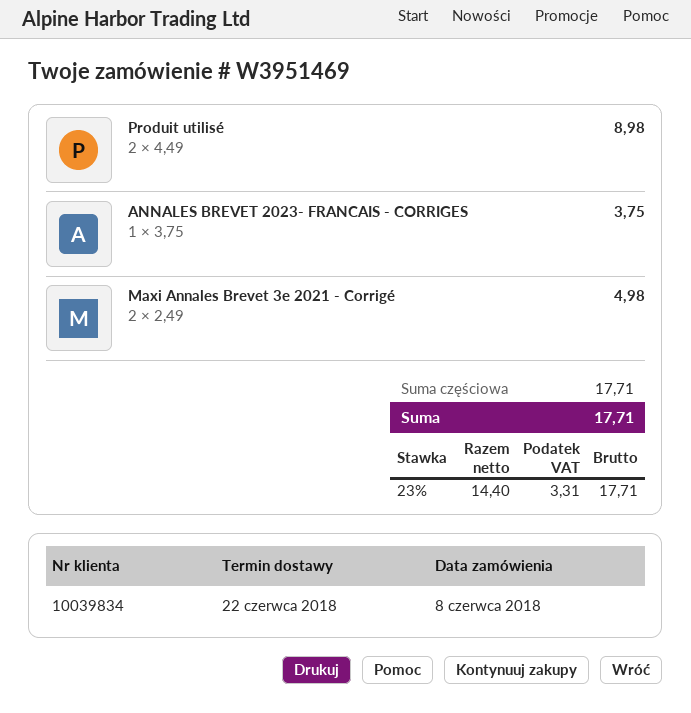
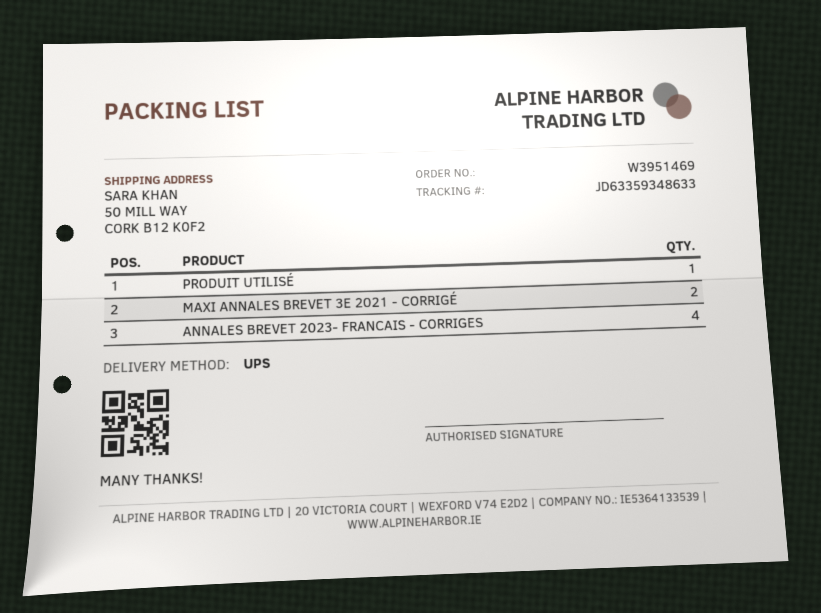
Produit utilisé: 2 -> 1
ANNALES BREVET 2023- FRANCAIS - CORRIGES: 1 -> 4

